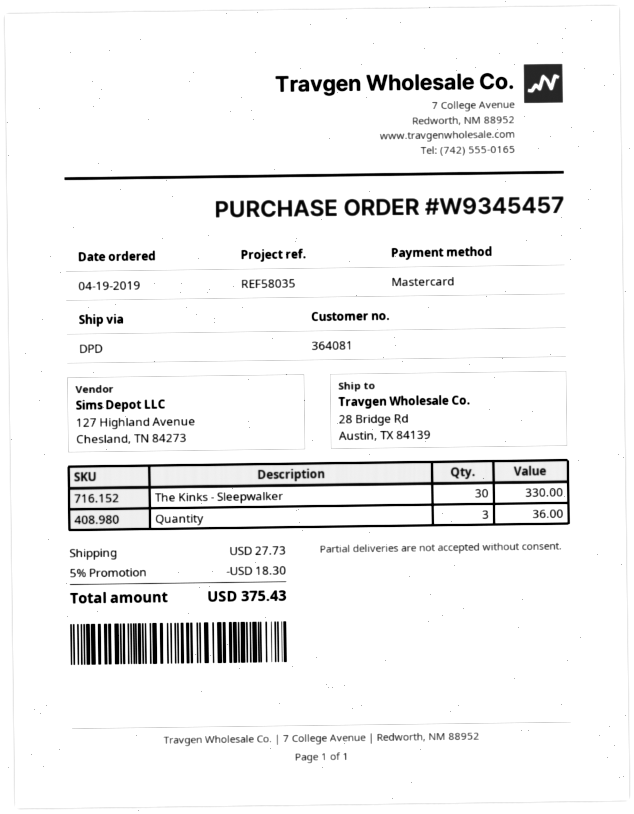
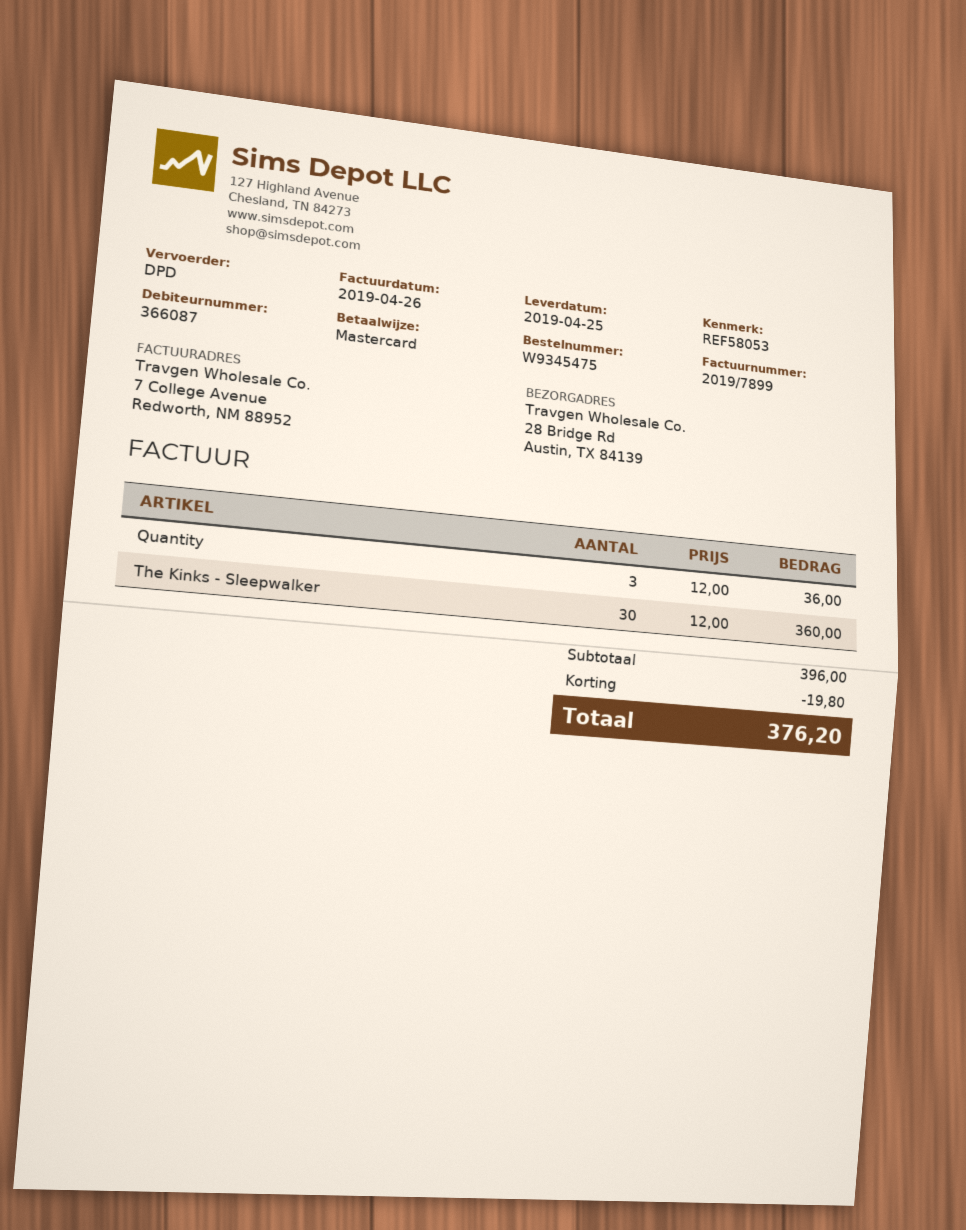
order number: W9345457 -> W9345475
customer number: 364081 -> 366087
reference: REF58035 -> REF58053
The Kinks - Sleepwalker: 30 for 330.00 -> 30 for 360.00
discount: 18.30 -> 19.80
shipping: 27.73 -> none
total: 375.43 -> 376.20

